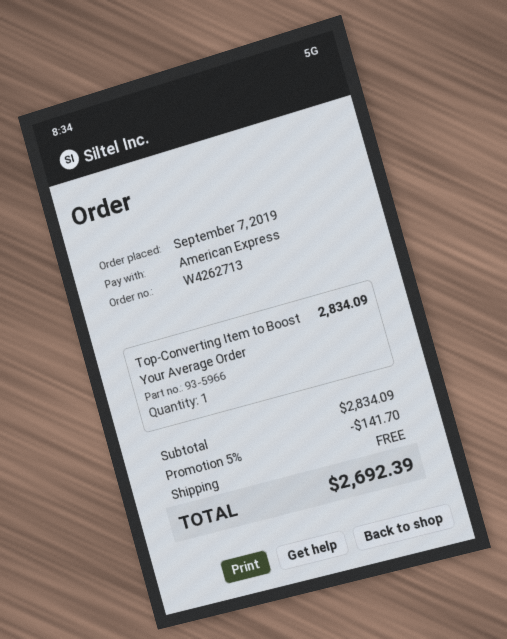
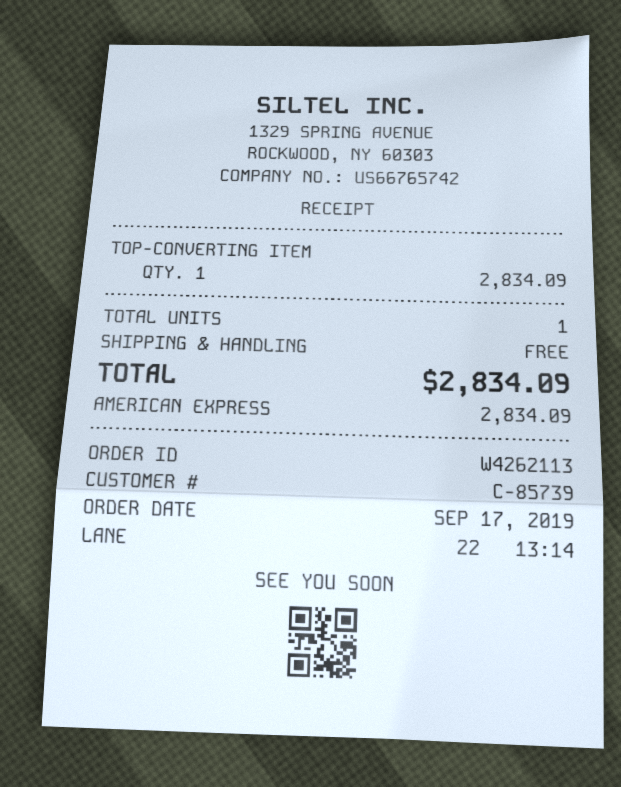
order number: W4262713 -> W4262113
order date: 2019-09-07 -> 2019-09-17
discount: 5% = 141.70 -> none
total: 2692.39 -> 2834.09

